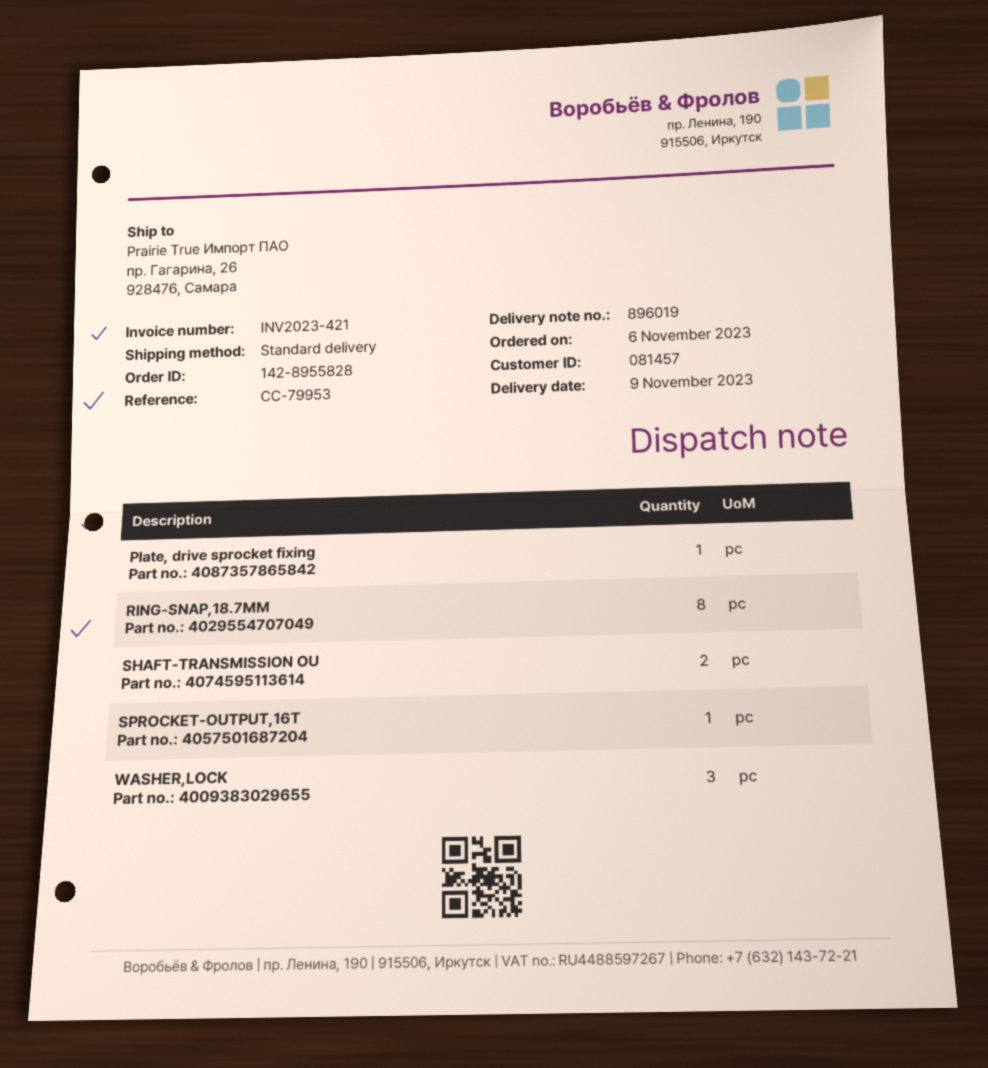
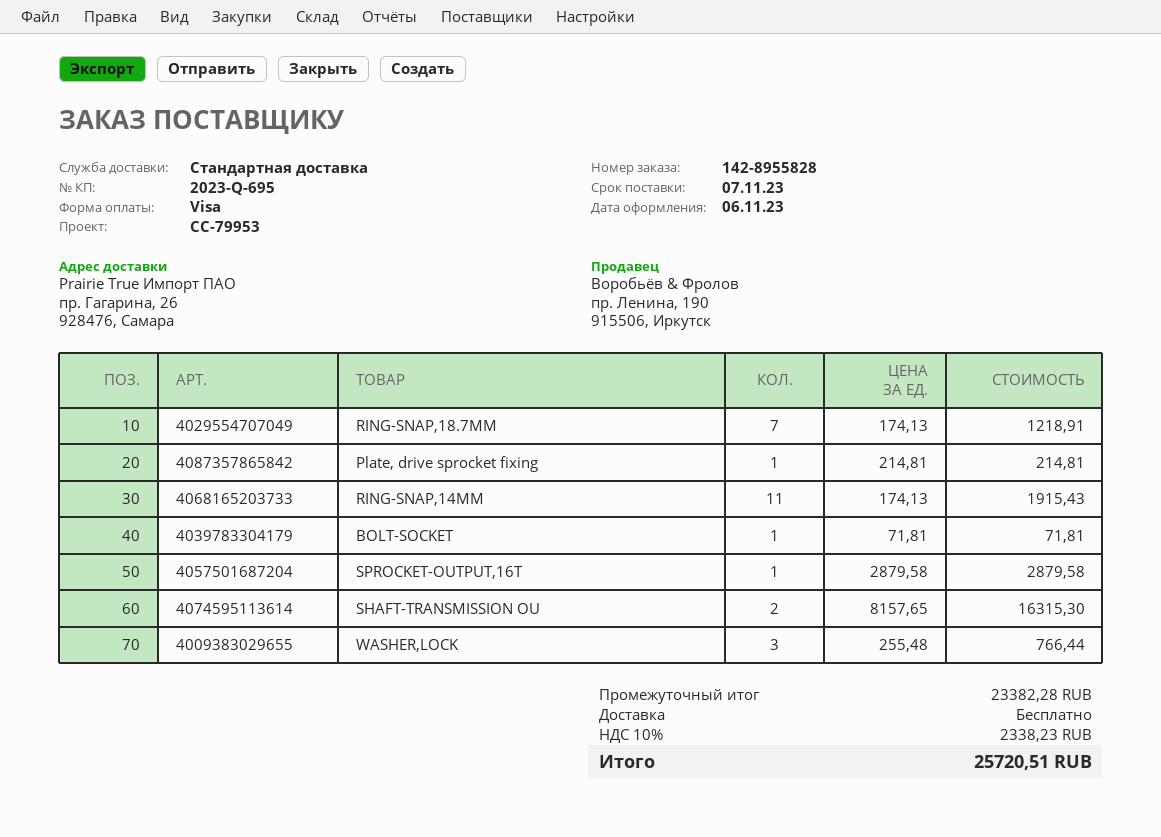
delivery date: 2023-11-09 -> 2023-11-07
RING-SNAP,18.7MM: 8 -> 7
RING-SNAP,14MM: none -> 11
BOLT-SOCKET: none -> 1

